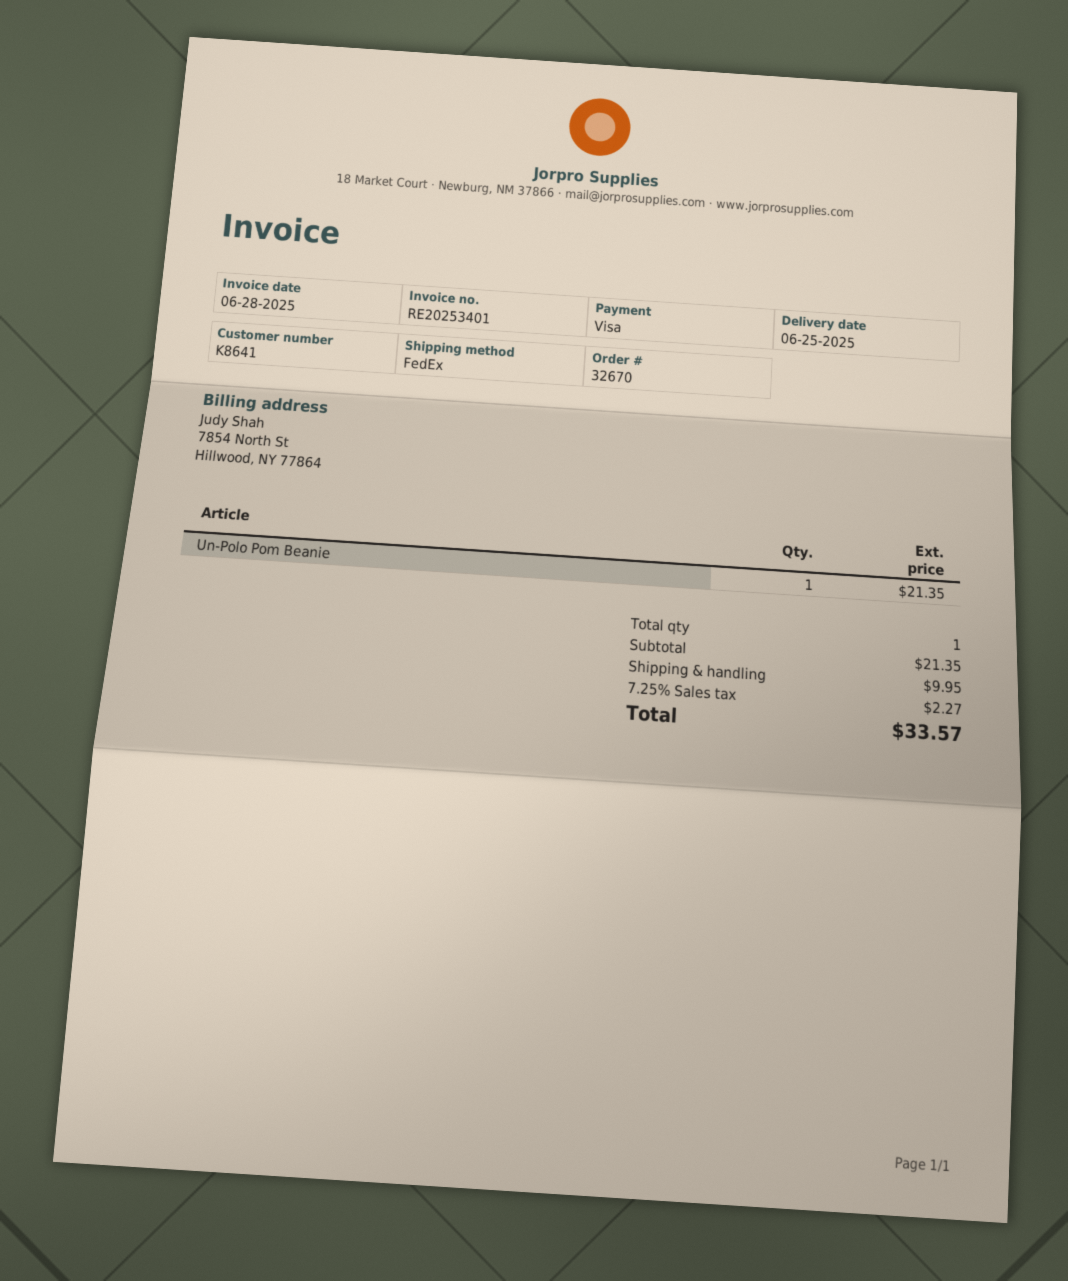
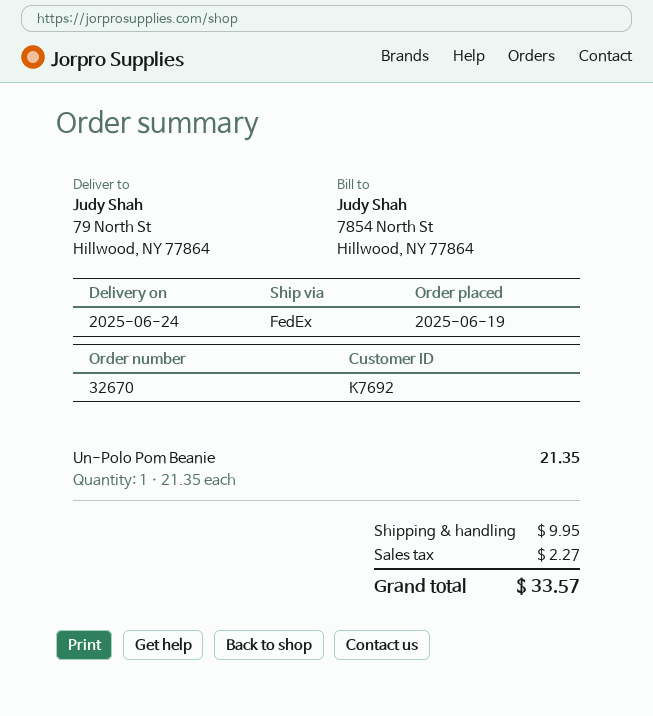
delivery date: 2025-06-25 -> 2025-06-24
customer number: K8641 -> K7692

